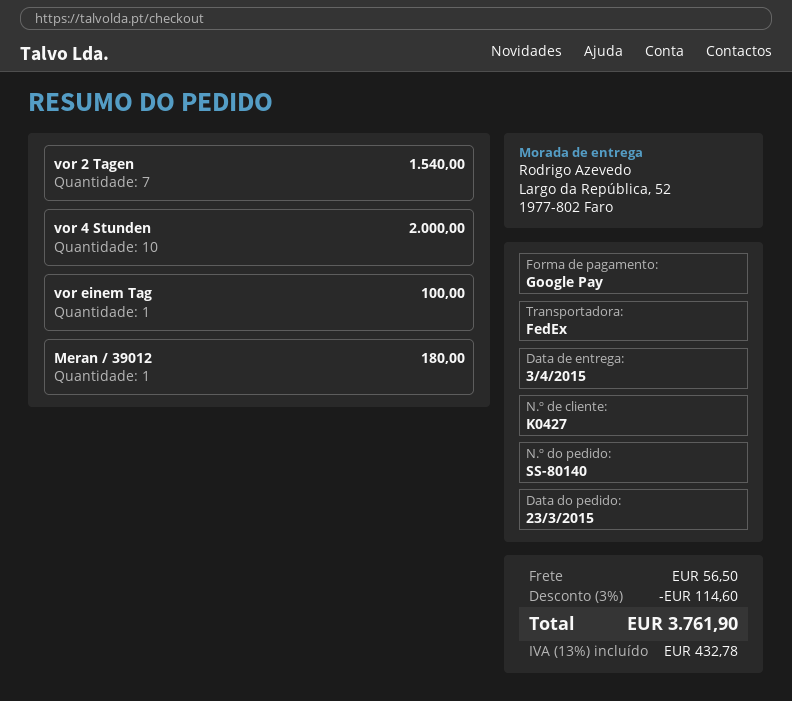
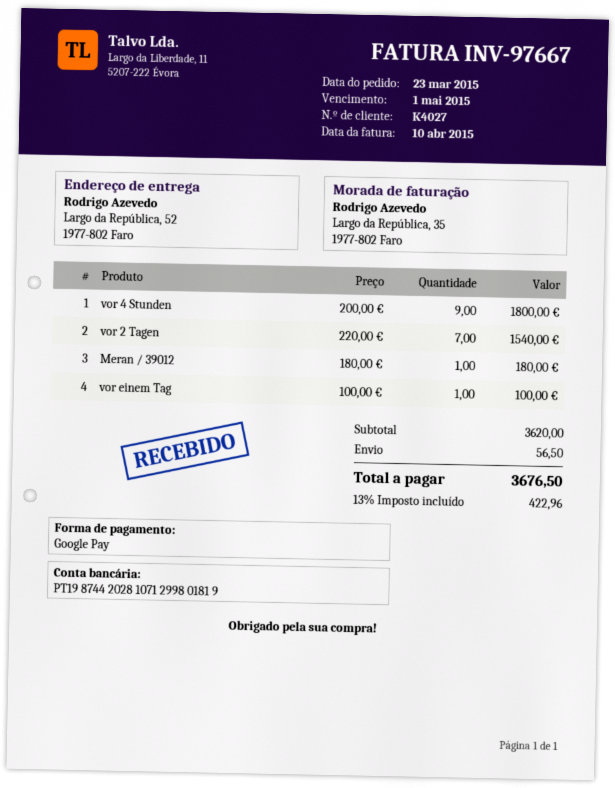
customer number: K0427 -> K4027
vor 4 Stunden: 10 for 2000.00 -> 9 for 1800.00
discount: 3% = 114.60 -> none
tax: 13% = 432.78 -> 13% = 422.96
total: 3761.90 -> 3676.50

